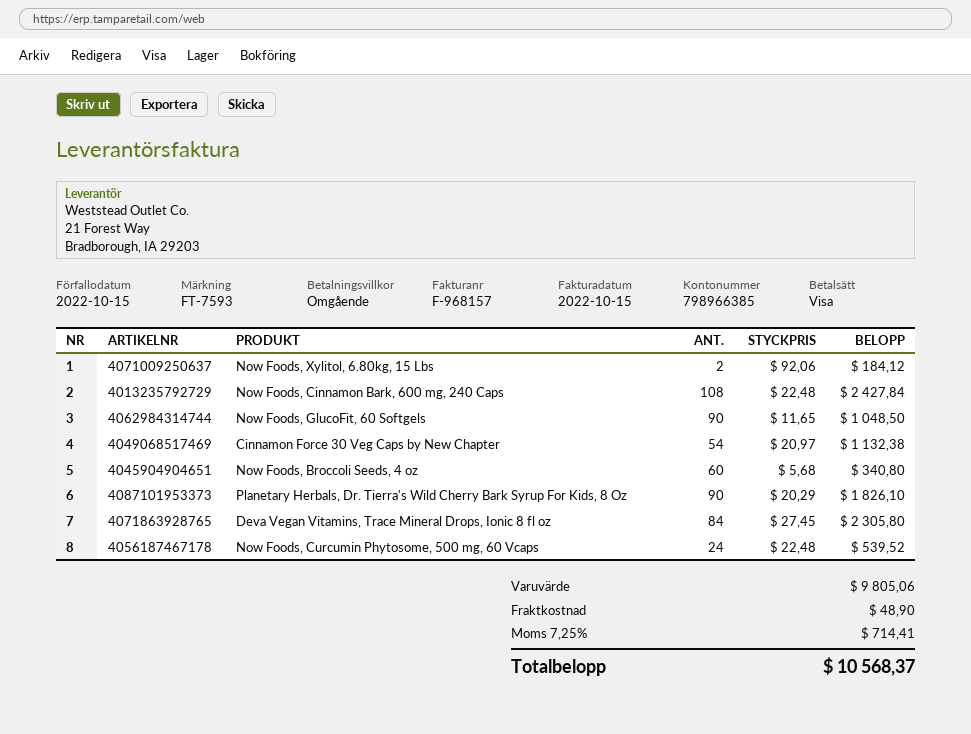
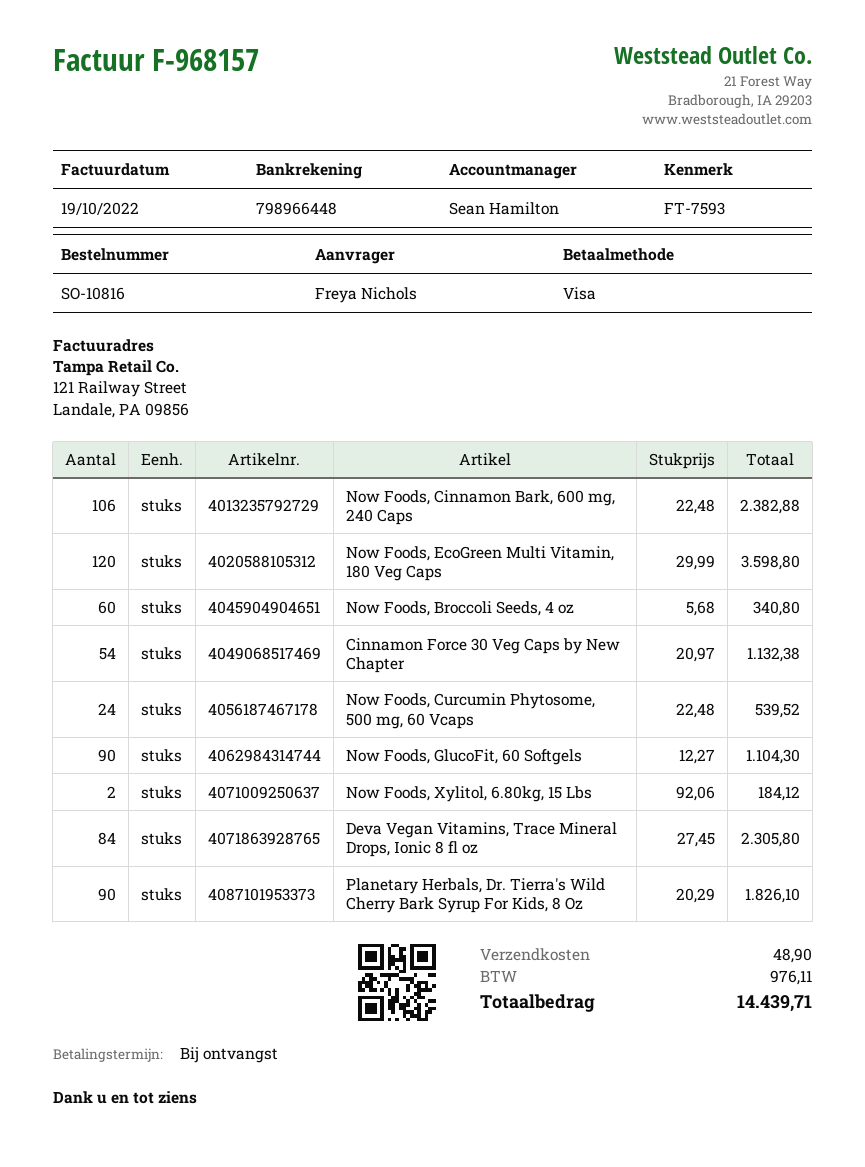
invoice date: 2022-10-15 -> 2022-10-19
bank account: 798966385 -> 798966448
Now Foods, Cinnamon Bark, 600 mg, 240 Caps: 108 x 22.48 = 2427.84 -> 106 x 22.48 = 2382.88
Now Foods, GlucoFit, 60 Softgels: 90 x 11.65 = 1048.50 -> 90 x 12.27 = 1104.30
Now Foods, EcoGreen Multi Vitamin, 180 Veg Caps: none -> 120 x 29.99 = 3598.80
tax: 714.41 -> 976.11
total: 10568.37 -> 14439.71

